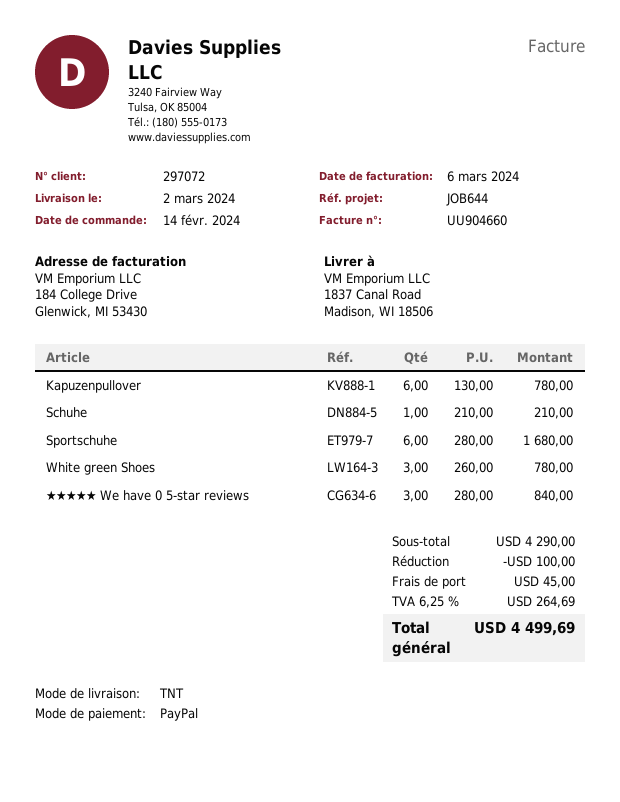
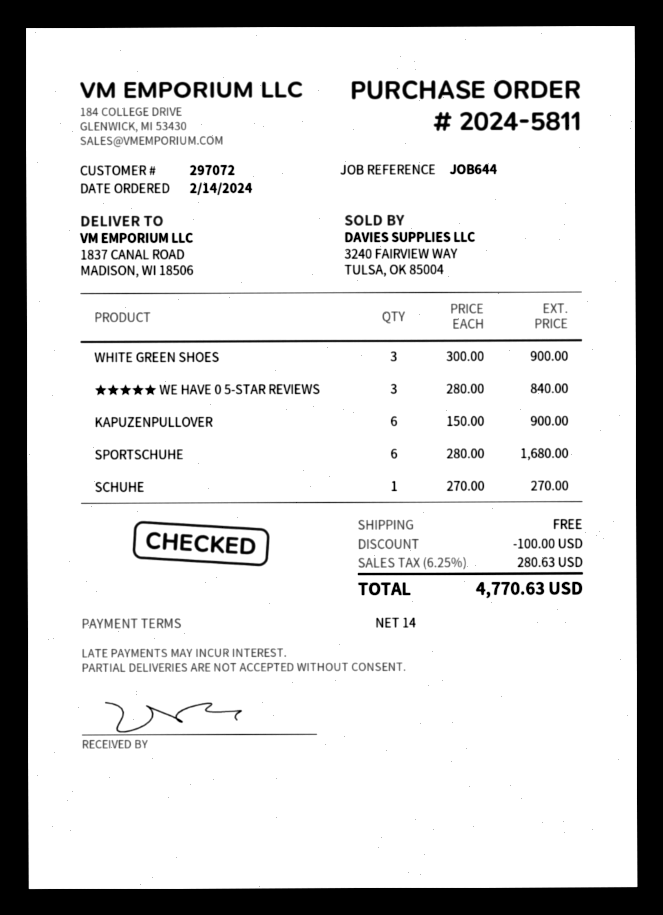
Kapuzenpullover: 6 x 130.00 = 780.00 -> 6 x 150.00 = 900.00
Schuhe: 1 x 210.00 = 210.00 -> 1 x 270.00 = 270.00
White green Shoes: 3 x 260.00 = 780.00 -> 3 x 300.00 = 900.00
shipping: 45.00 -> 0.00
tax: 6.25% = 264.69 -> 6.25% = 280.63
total: 4499.69 -> 4770.63

